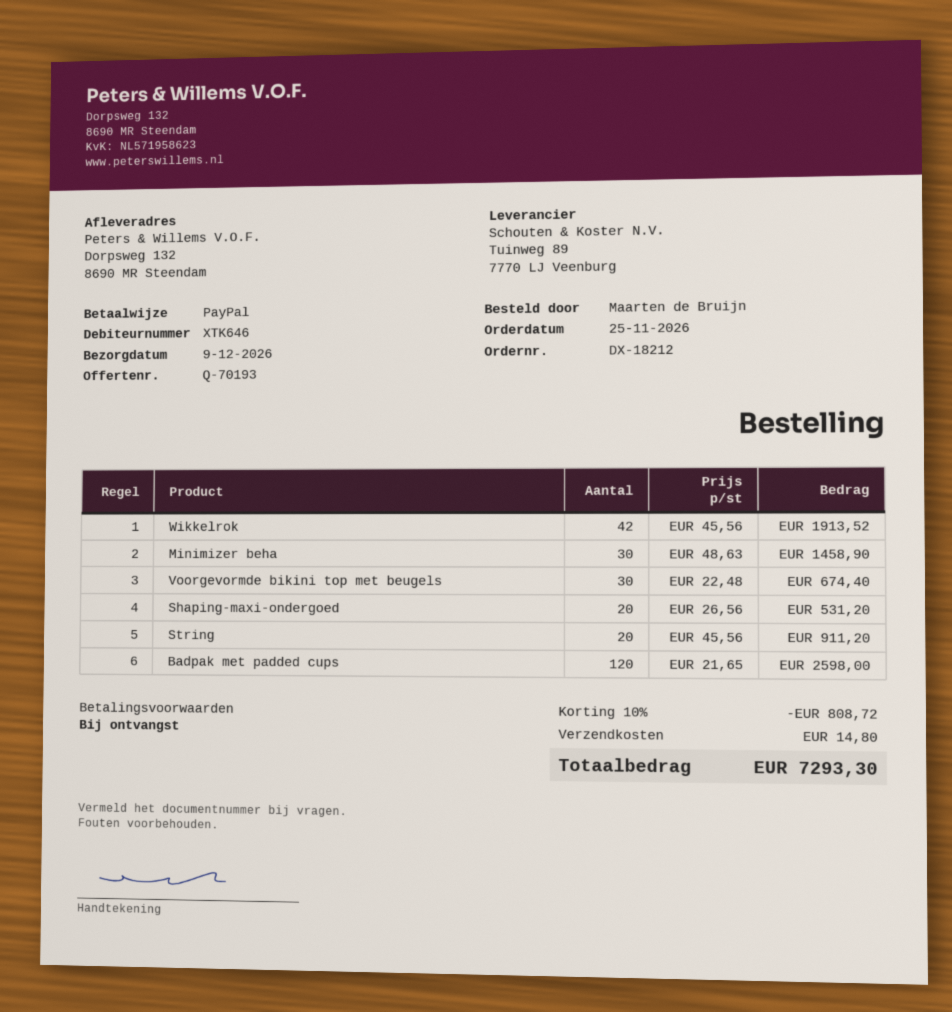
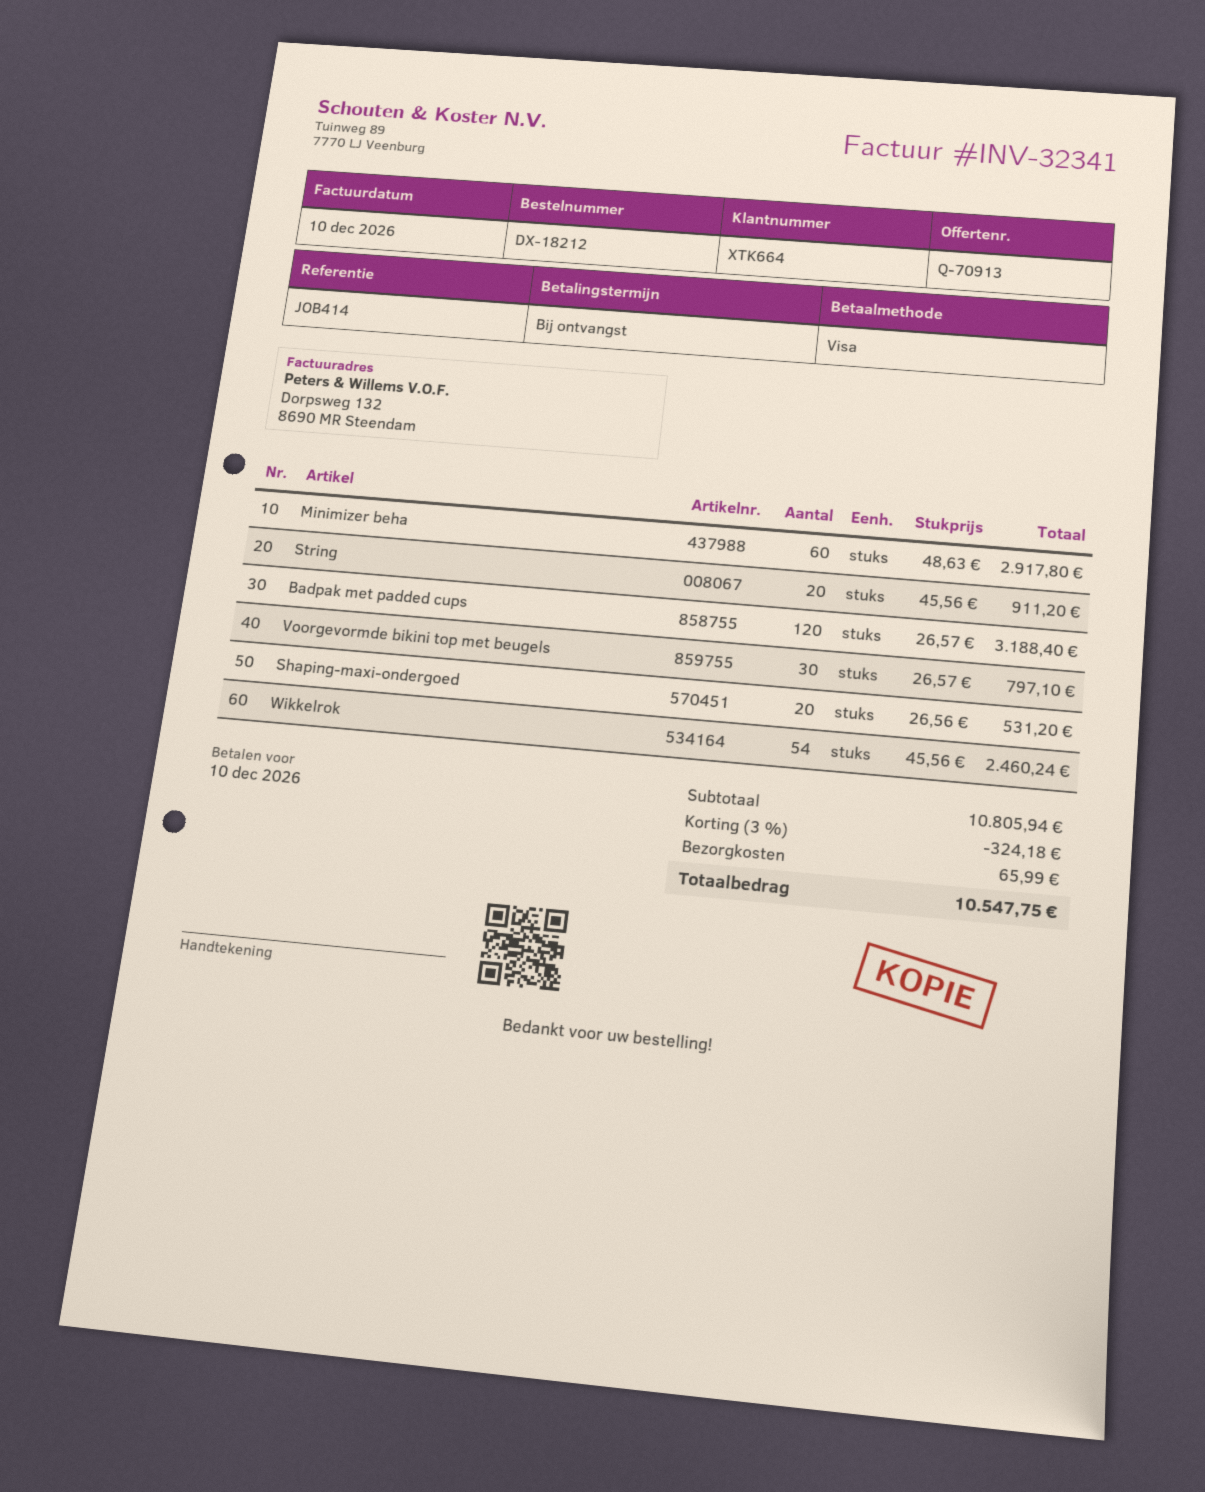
quote number: Q-70193 -> Q-70913
customer number: XTK646 -> XTK664
payment method: PayPal -> Visa
Wikkelrok: 42 x 45.56 = 1913.52 -> 54 x 45.56 = 2460.24
Minimizer beha: 30 x 48.63 = 1458.90 -> 60 x 48.63 = 2917.80
Voorgevormde bikini top met beugels: 30 x 22.48 = 674.40 -> 30 x 26.57 = 797.10
Badpak met padded cups: 120 x 21.65 = 2598.00 -> 120 x 26.57 = 3188.40
discount: 10% = 808.72 -> 3% = 324.18
shipping: 14.80 -> 65.99
total: 7293.30 -> 10547.75

